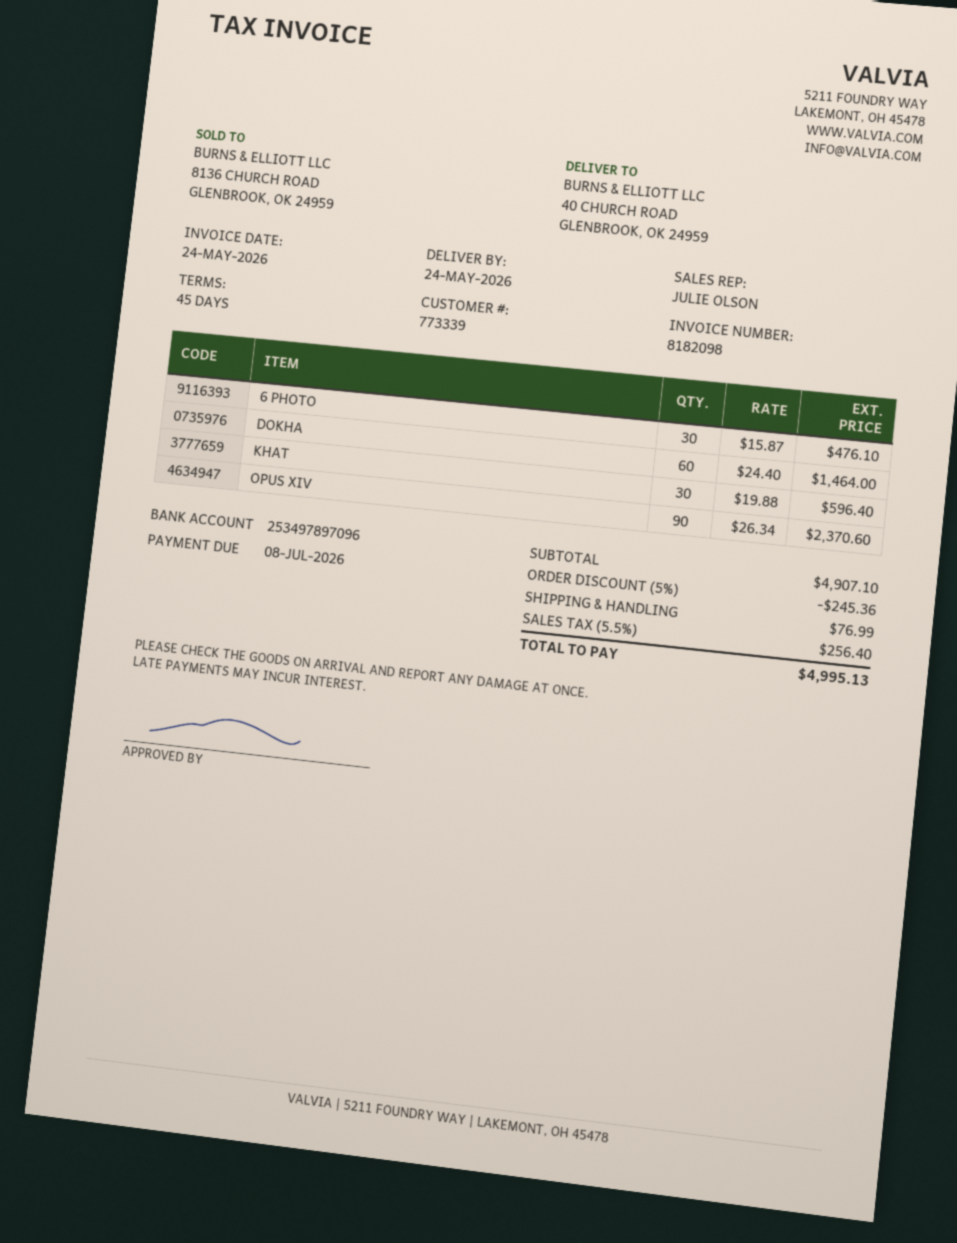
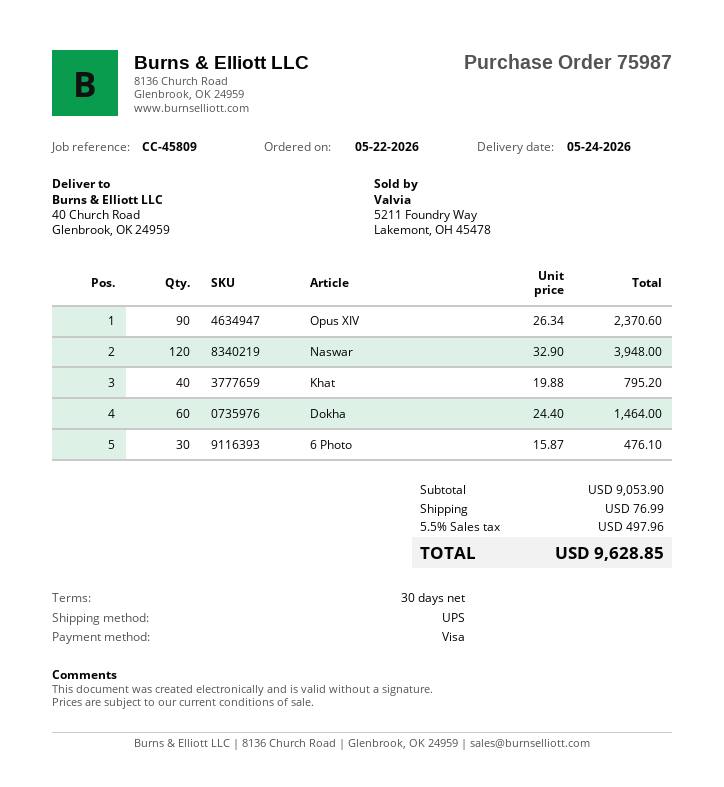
payment terms: 45 days -> 30 days
KHAT: 30 x 19.88 = 596.40 -> 40 x 19.88 = 795.20
Naswar: none -> 120 x 32.90 = 3948.00
subtotal: 4907.10 -> 9053.90
discount: 5% = 245.36 -> none
tax: 5.5% = 256.40 -> 5.5% = 497.96
total: 4995.13 -> 9628.85

